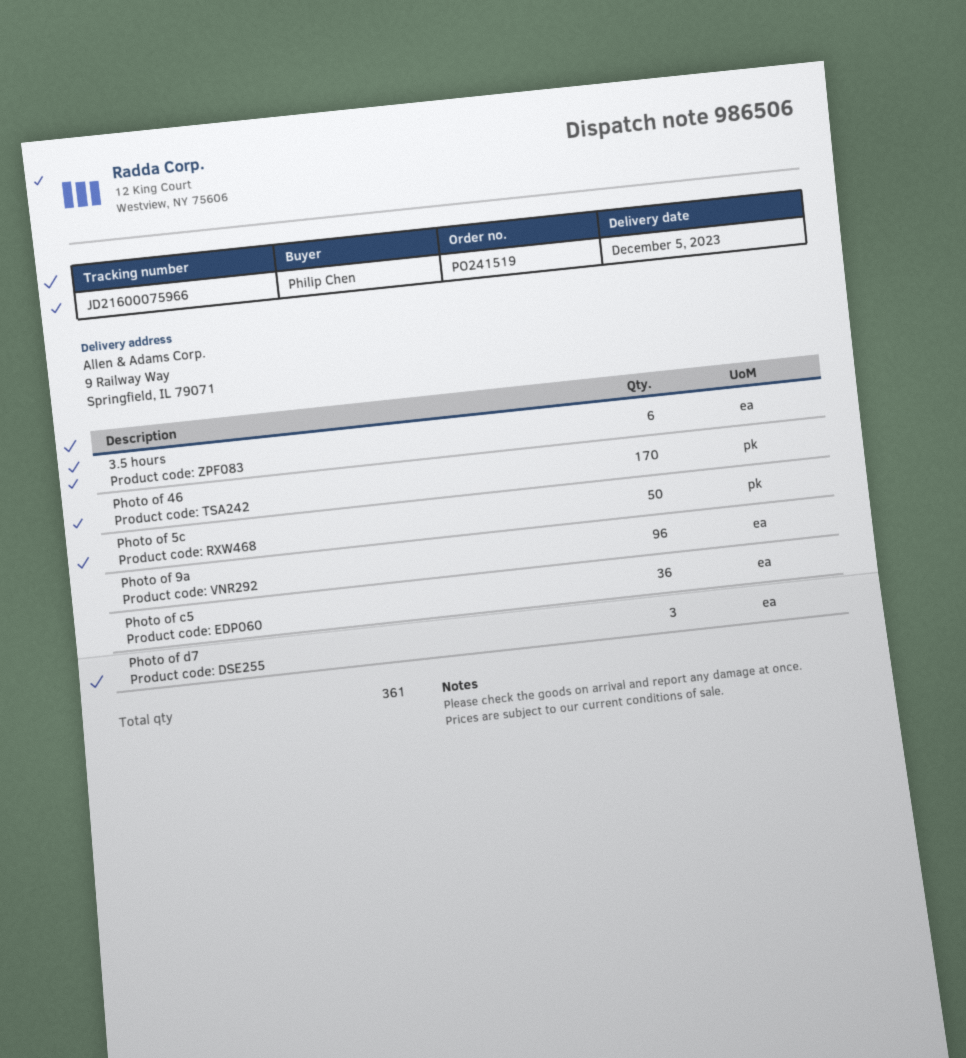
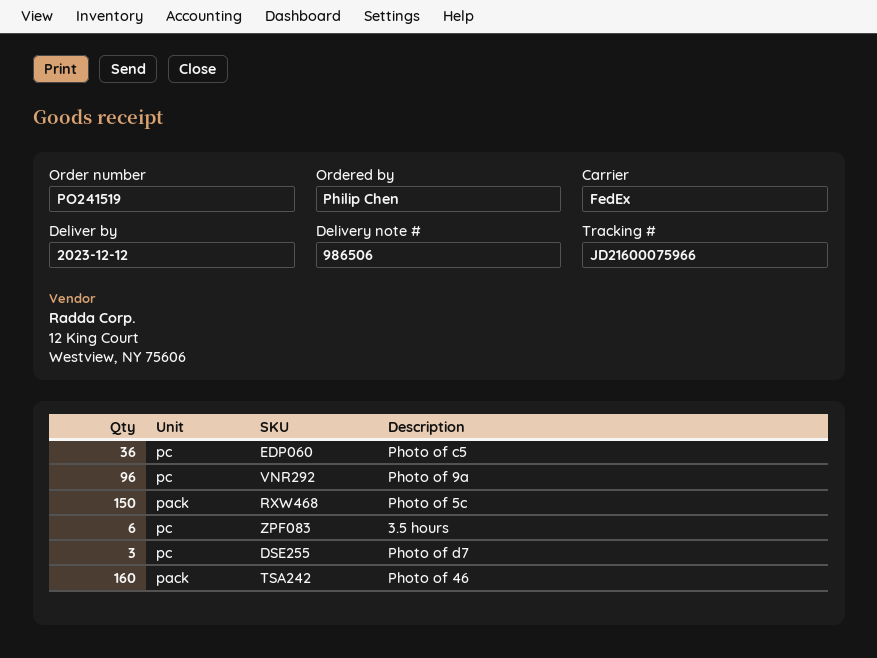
delivery date: 2023-12-05 -> 2023-12-12
Photo of 46: 170 -> 160
Photo of 5c: 50 -> 150

